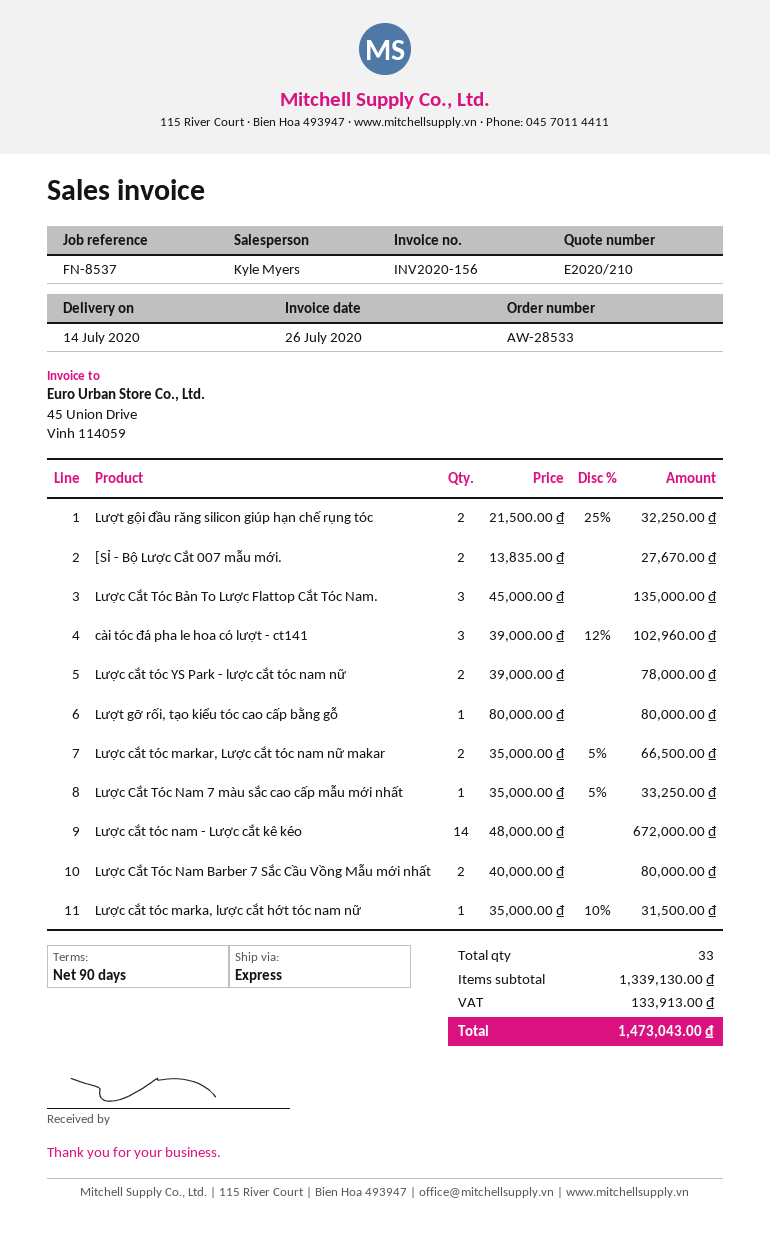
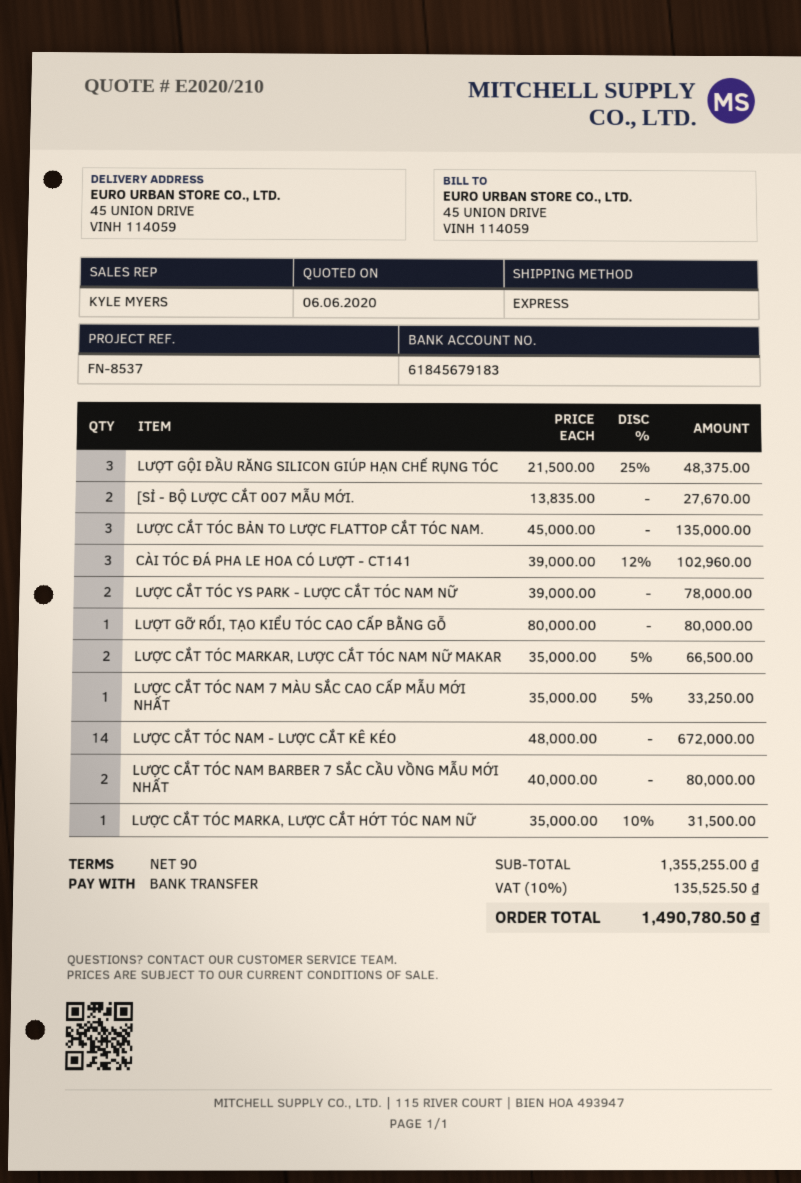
Lượt gội đầu răng silicon giúp hạn chế rụng tóc: 2 x 21500.00 - 25% = 32250.00 -> 3 x 21500.00 - 25% = 48375.00
subtotal: 1339130.00 -> 1355255.00
tax: 133913.00 -> 135525.50
total: 1473043.00 -> 1490780.50

